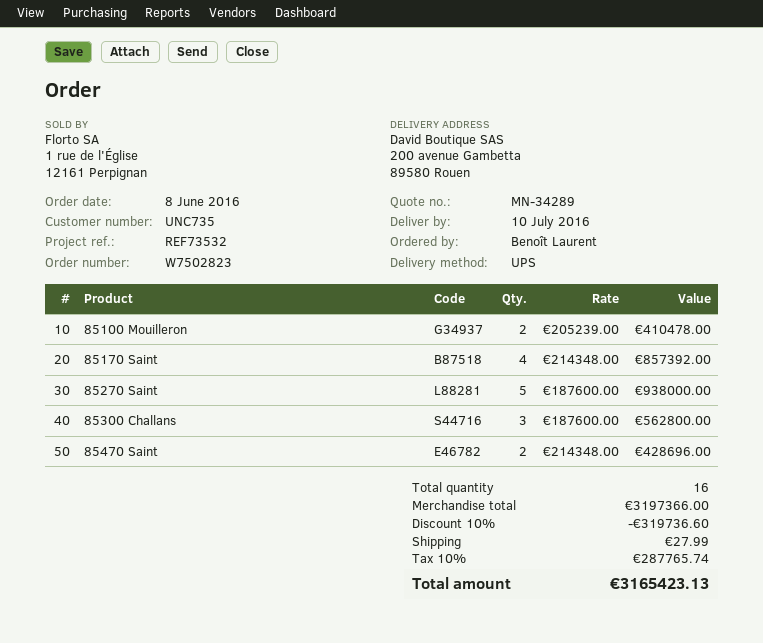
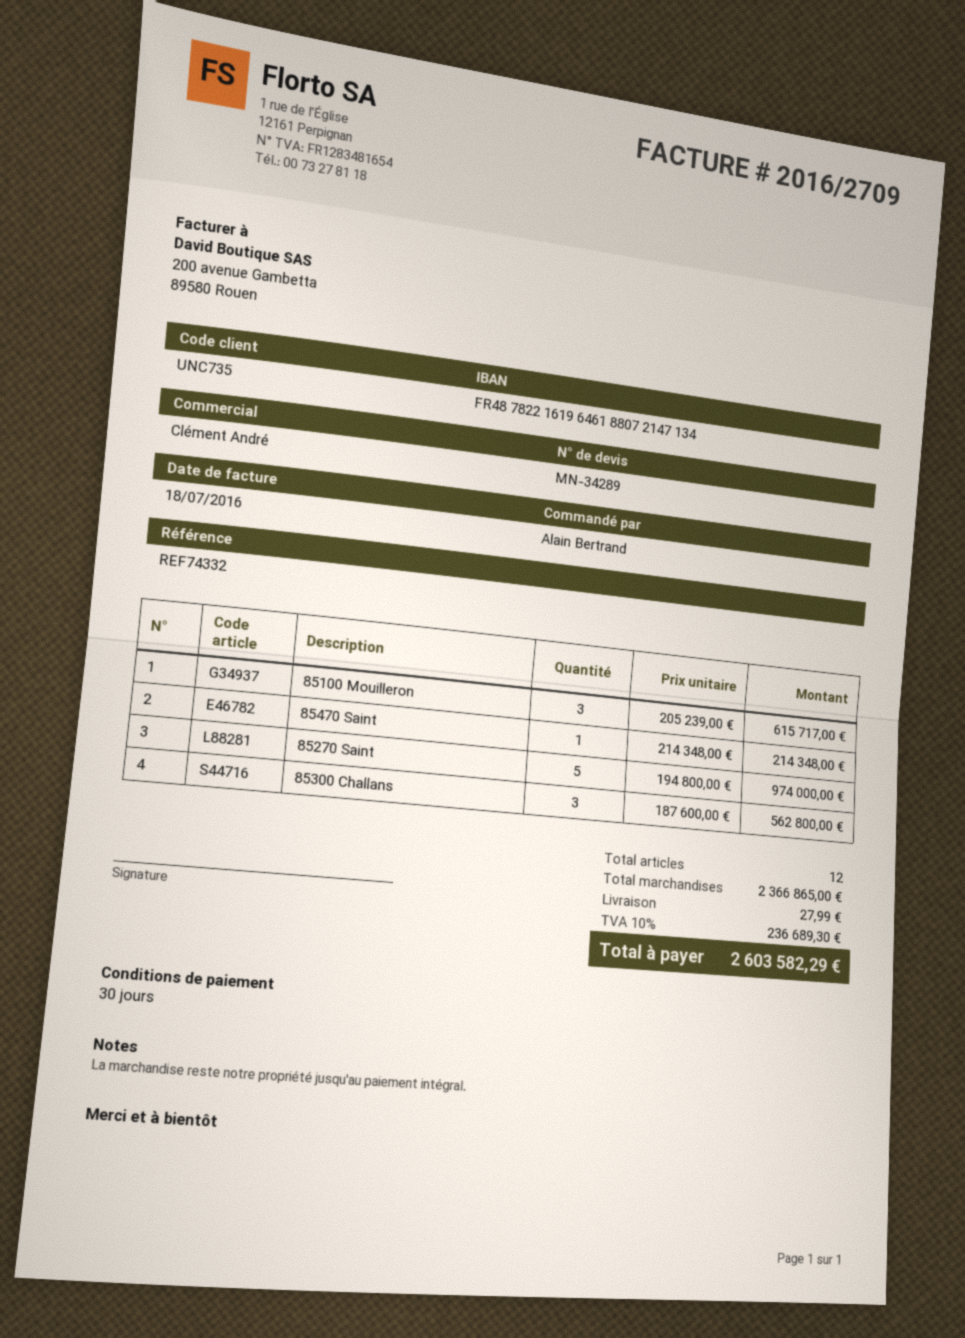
reference: REF73532 -> REF74332
ordered by: Benoît Laurent -> Alain Bertrand
85100 Mouilleron: 2 x 205239.00 = 410478.00 -> 3 x 205239.00 = 615717.00
85170 Saint: 4 x 214348.00 = 857392.00 -> none
85270 Saint: 5 x 187600.00 = 938000.00 -> 5 x 194800.00 = 974000.00
85470 Saint: 2 x 214348.00 = 428696.00 -> 1 x 214348.00 = 214348.00
total quantity: 16 -> 12
subtotal: 3197366.00 -> 2366865.00
discount: 10% = 319736.60 -> none
tax: 10% = 287765.74 -> 10% = 236689.30
total: 3165423.13 -> 2603582.29

